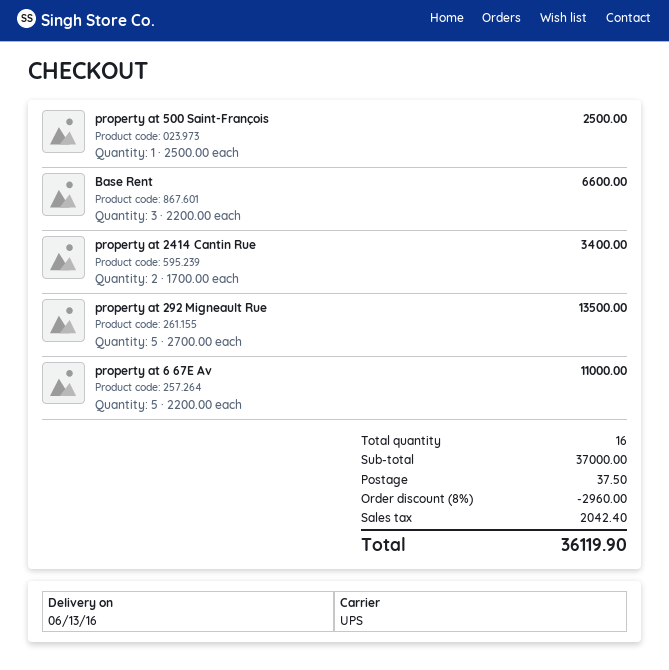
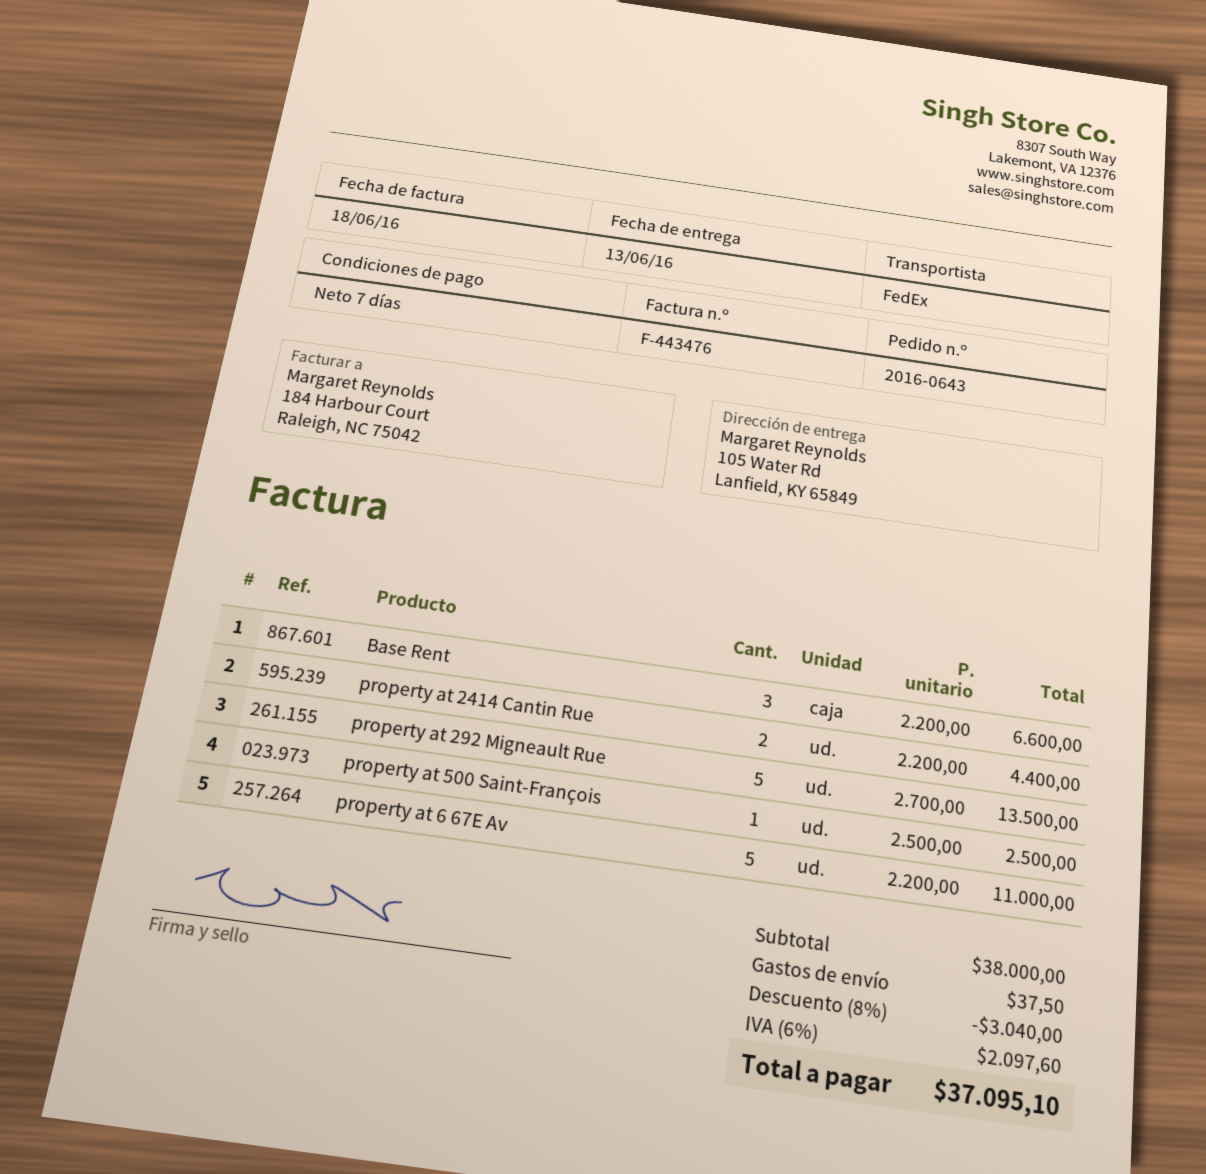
shipping method: UPS -> FedEx
property at 2414 Cantin Rue: 2 x 1700.00 = 3400.00 -> 2 x 2200.00 = 4400.00
subtotal: 37000.00 -> 38000.00
discount: 8% = 2960.00 -> 8% = 3040.00
tax: 2042.40 -> 2097.60
total: 36119.90 -> 37095.10

